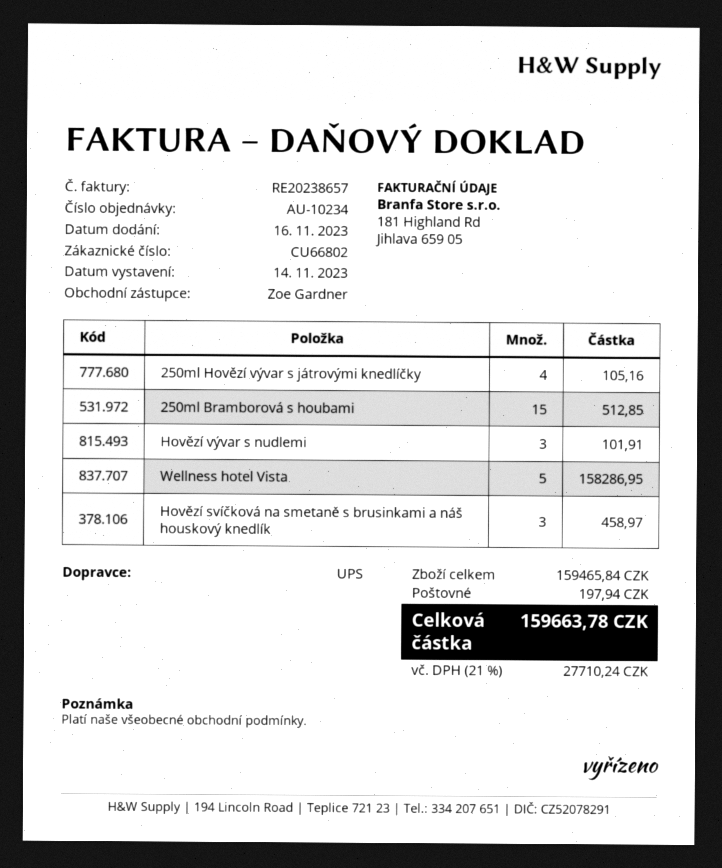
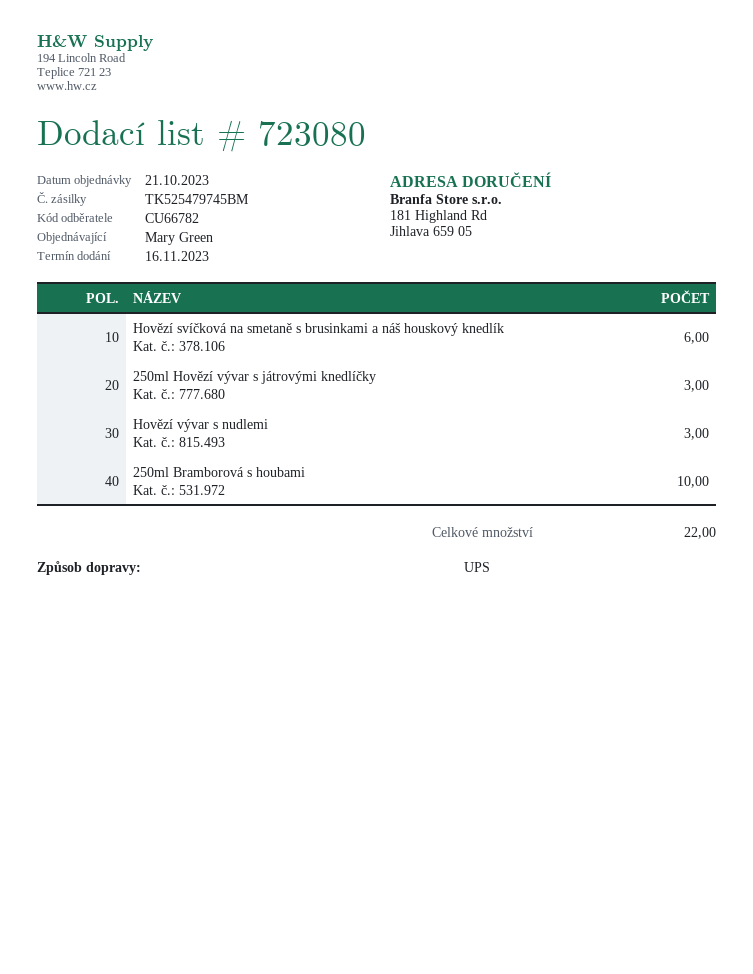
customer number: CU66802 -> CU66782
250ml Hovězí vývar s játrovými knedlíčky: 4 -> 3
250ml Bramborová s houbami: 15 -> 10
Wellness hotel Vista: 5 -> none
Hovězí svíčková na smetaně s brusinkami a náš houskový knedlík: 3 -> 6

